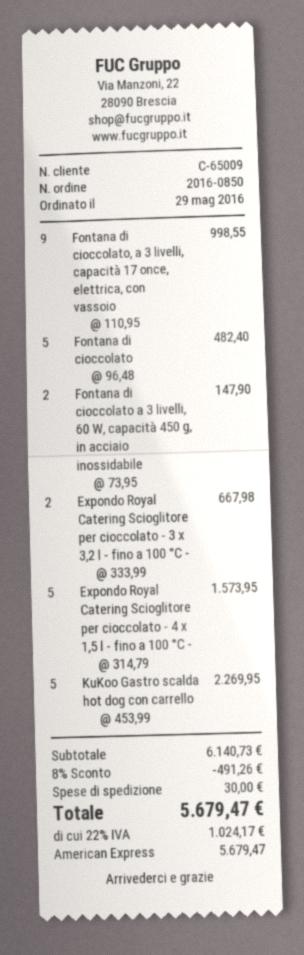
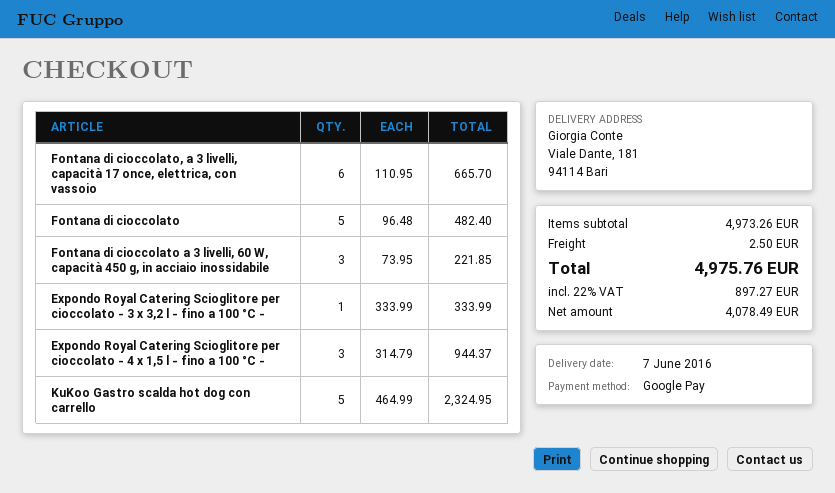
payment method: American Express -> Google Pay
Fontana di cioccolato, a 3 livelli, capacità 17 once, elettrica, con vassoio: 9 x 110.95 = 998.55 -> 6 x 110.95 = 665.70
Fontana di cioccolato a 3 livelli, 60 W, capacità 450 g, in acciaio inossidabile: 2 x 73.95 = 147.90 -> 3 x 73.95 = 221.85
Expondo Royal Catering Scioglitore per cioccolato - 3 x 3,2 l - fino a 100 °C -: 2 x 333.99 = 667.98 -> 1 x 333.99 = 333.99
Expondo Royal Catering Scioglitore per cioccolato - 4 x 1,5 l - fino a 100 °C -: 5 x 314.79 = 1573.95 -> 3 x 314.79 = 944.37
KuKoo Gastro scalda hot dog con carrello: 5 x 453.99 = 2269.95 -> 5 x 464.99 = 2324.95
subtotal: 6140.73 -> 4973.26
discount: 8% = 491.26 -> none
shipping: 30.00 -> 2.50
tax: 22% = 1024.17 -> 22% = 897.27
total: 5679.47 -> 4975.76

